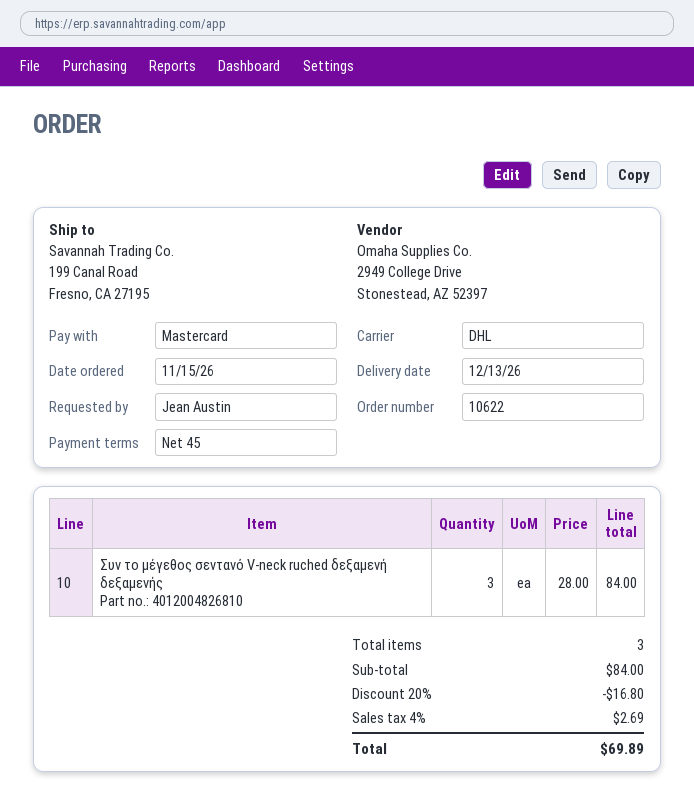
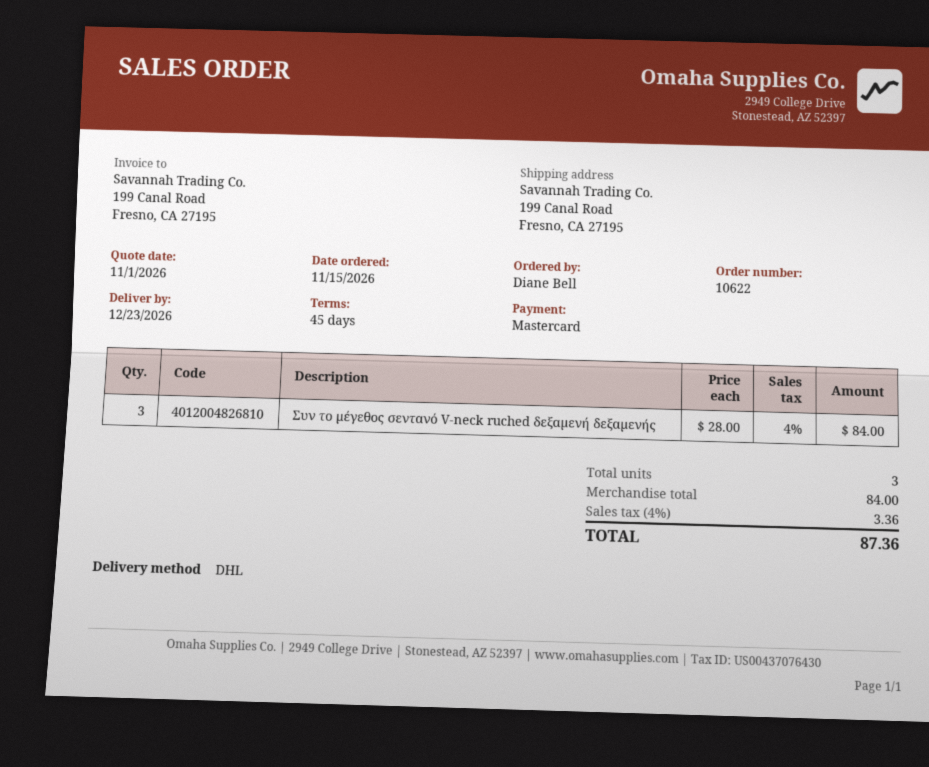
delivery date: 2026-12-13 -> 2026-12-23
ordered by: Jean Austin -> Diane Bell
discount: 20% = 16.80 -> none
tax: 4% = 2.69 -> 4% = 3.36
total: 69.89 -> 87.36

